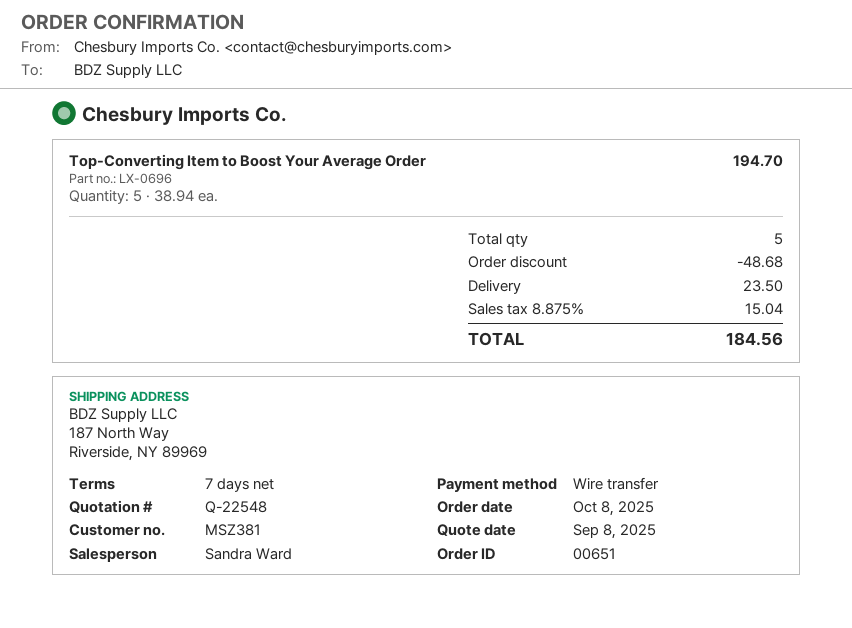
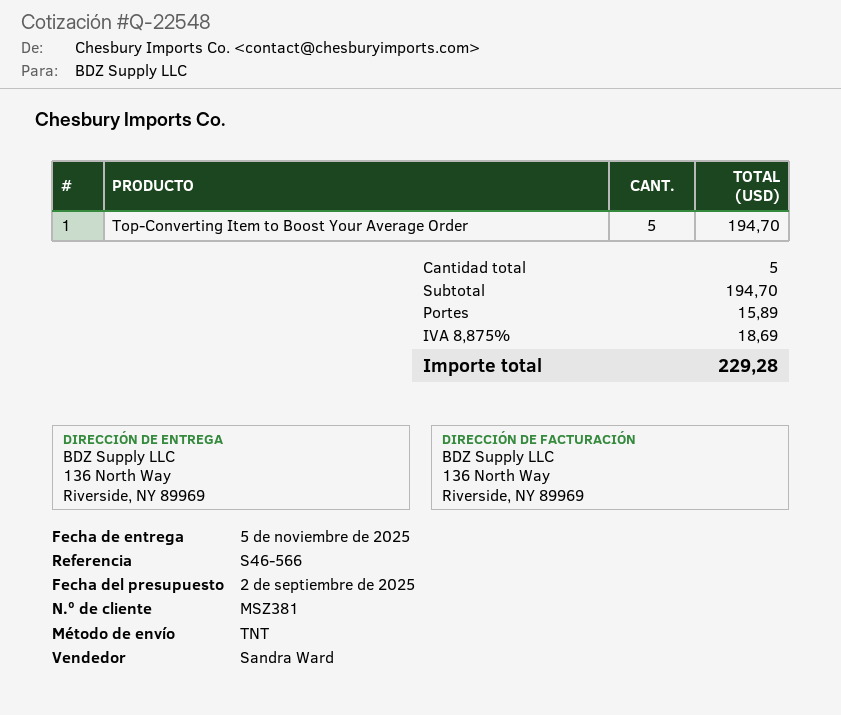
quote date: 2025-09-08 -> 2025-09-02
ship to: 187 North Way, Riverside, NY 89969 -> 136 North Way, Riverside, NY 89969
discount: 48.68 -> none
shipping: 23.50 -> 15.89
tax: 8.875% = 15.04 -> 8.875% = 18.69
total: 184.56 -> 229.28

